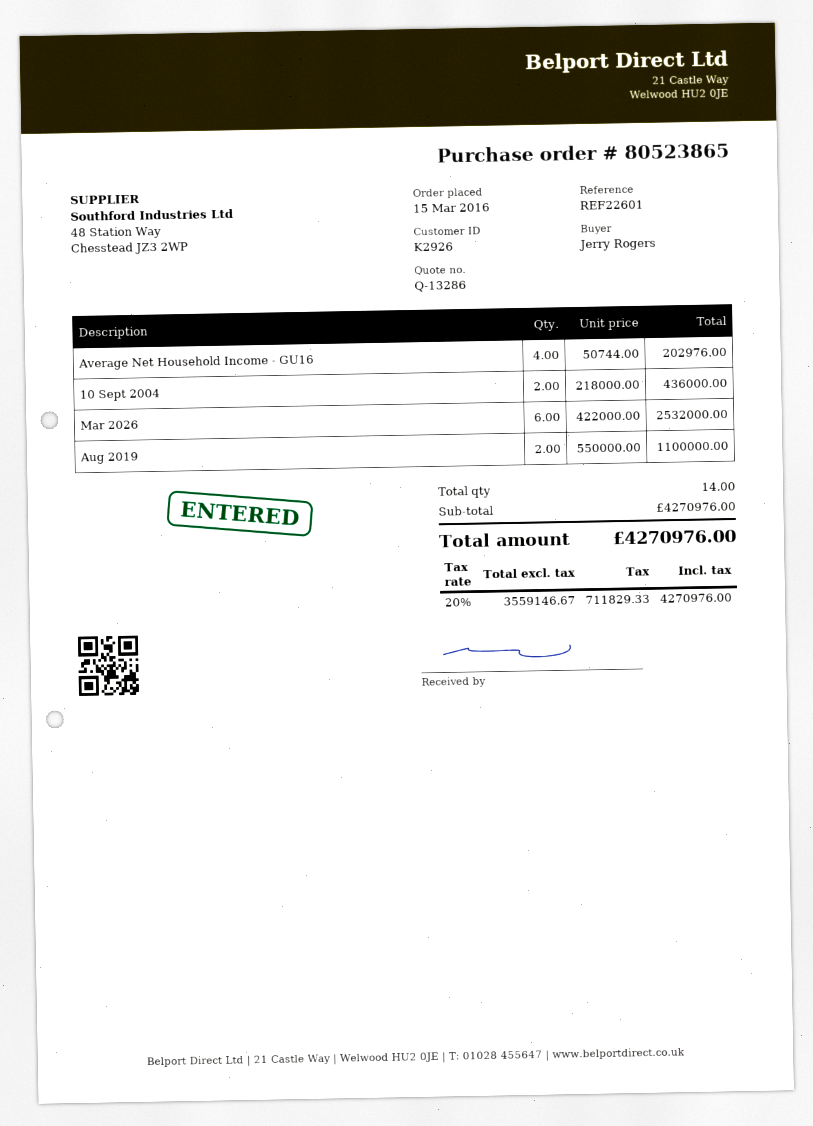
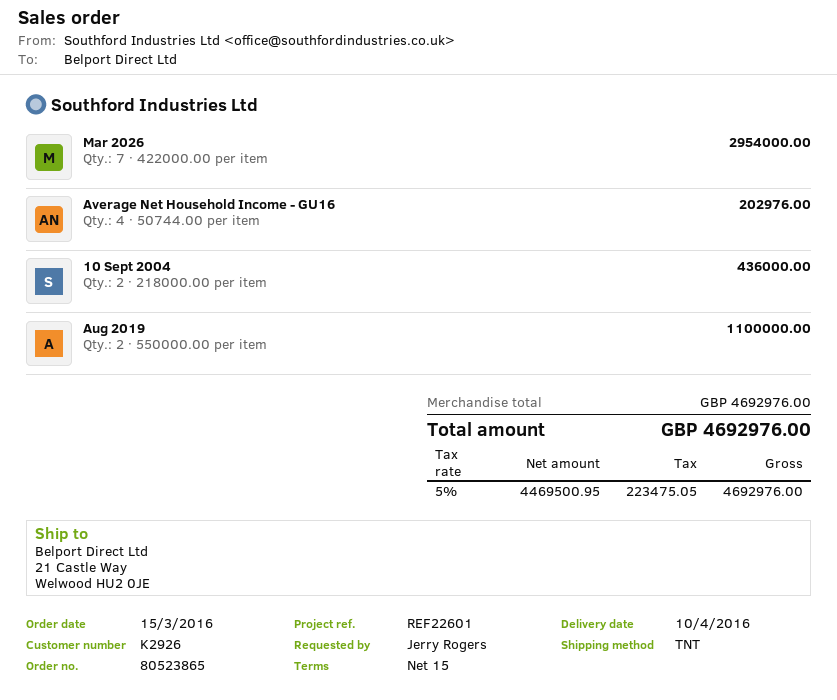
Mar 2026: 6 x 422000.00 = 2532000.00 -> 7 x 422000.00 = 2954000.00
subtotal: 4270976.00 -> 4692976.00
net: 3559146.67 -> 4469500.95
tax: 20% = 711829.33 -> 5% = 223475.05
total: 4270976.00 -> 4692976.00

